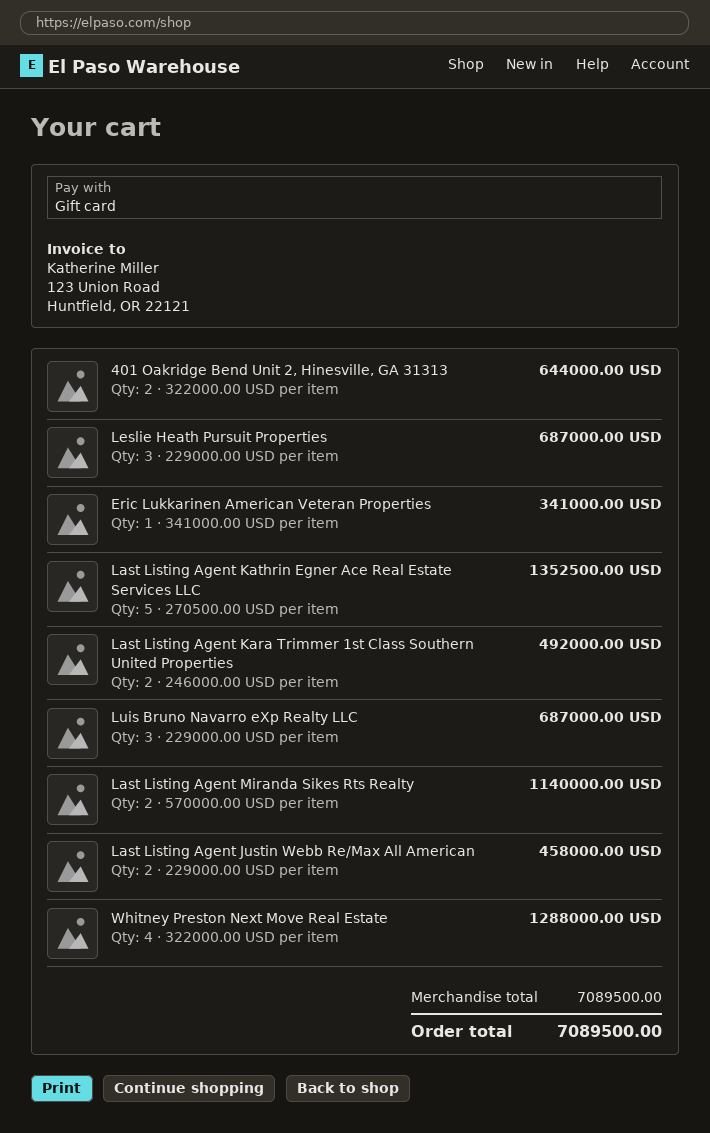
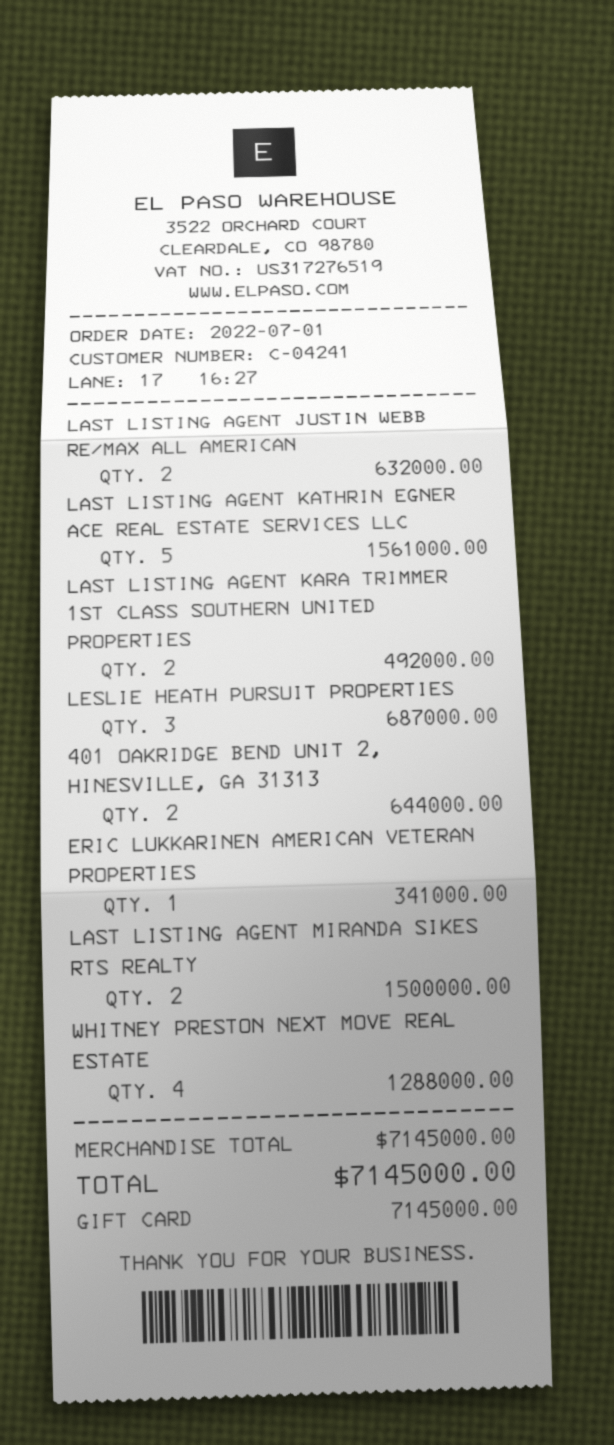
Last Listing Agent Kathrin Egner Ace Real Estate Services LLC: 5 for 1352500.00 -> 5 for 1561000.00
Luis Bruno Navarro eXp Realty LLC: 3 for 687000.00 -> none
Last Listing Agent Miranda Sikes Rts Realty: 2 for 1140000.00 -> 2 for 1500000.00
Last Listing Agent Justin Webb Re/Max All American: 2 for 458000.00 -> 2 for 632000.00
subtotal: 7089500.00 -> 7145000.00
total: 7089500.00 -> 7145000.00

